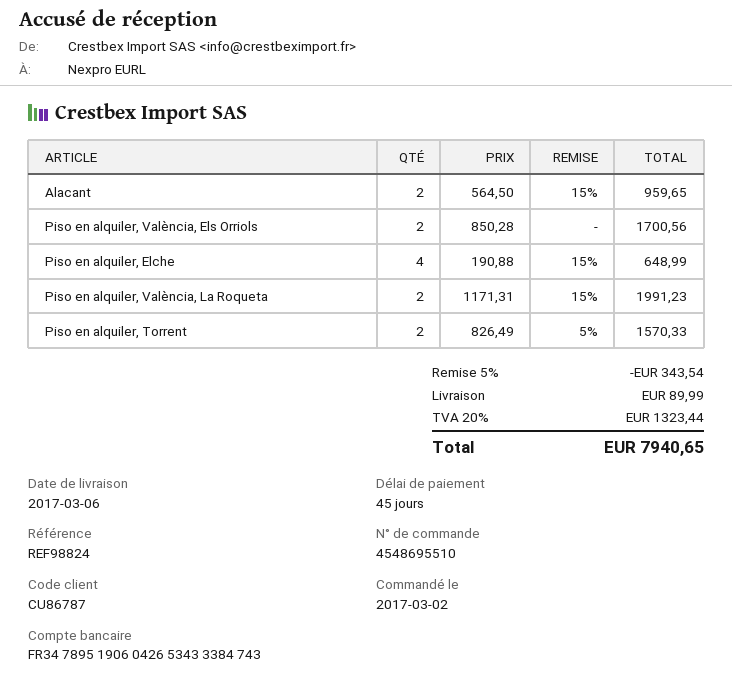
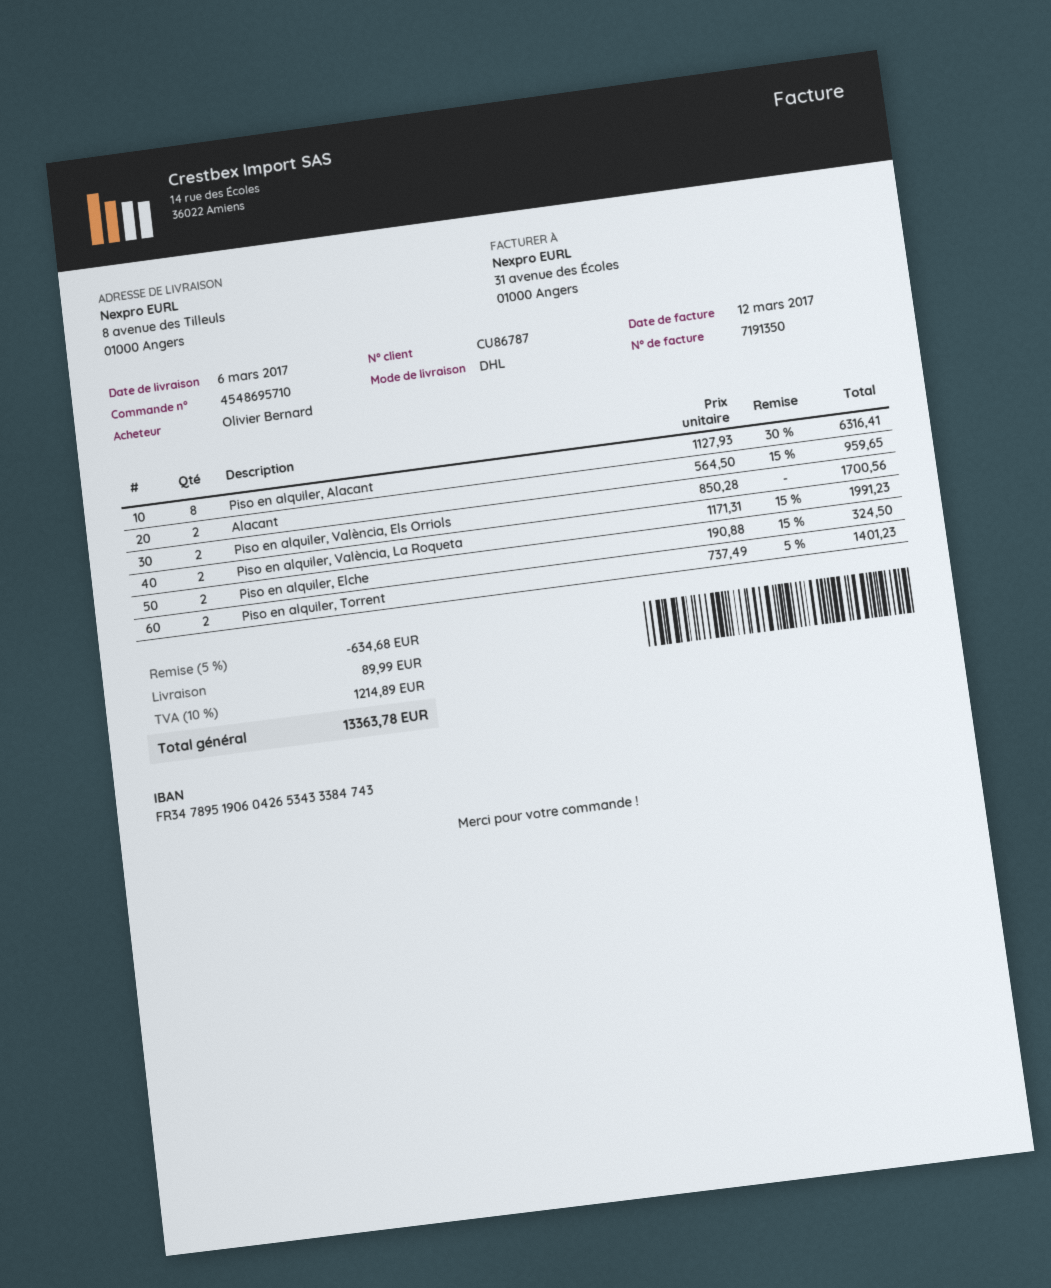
order number: 4548695510 -> 4548695710
Piso en alquiler, Elche: 4 x 190.88 - 15% = 648.99 -> 2 x 190.88 - 15% = 324.50
Piso en alquiler, Torrent: 2 x 826.49 - 5% = 1570.33 -> 2 x 737.49 - 5% = 1401.23
Piso en alquiler, Alacant: none -> 8 x 1127.93 - 30% = 6316.41
discount: 5% = 343.54 -> 5% = 634.68
tax: 20% = 1323.44 -> 10% = 1214.89
total: 7940.65 -> 13363.78

